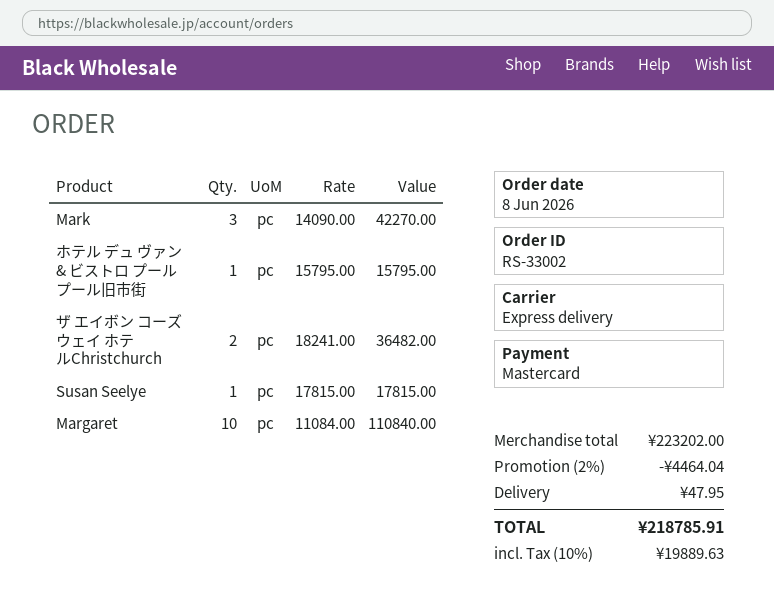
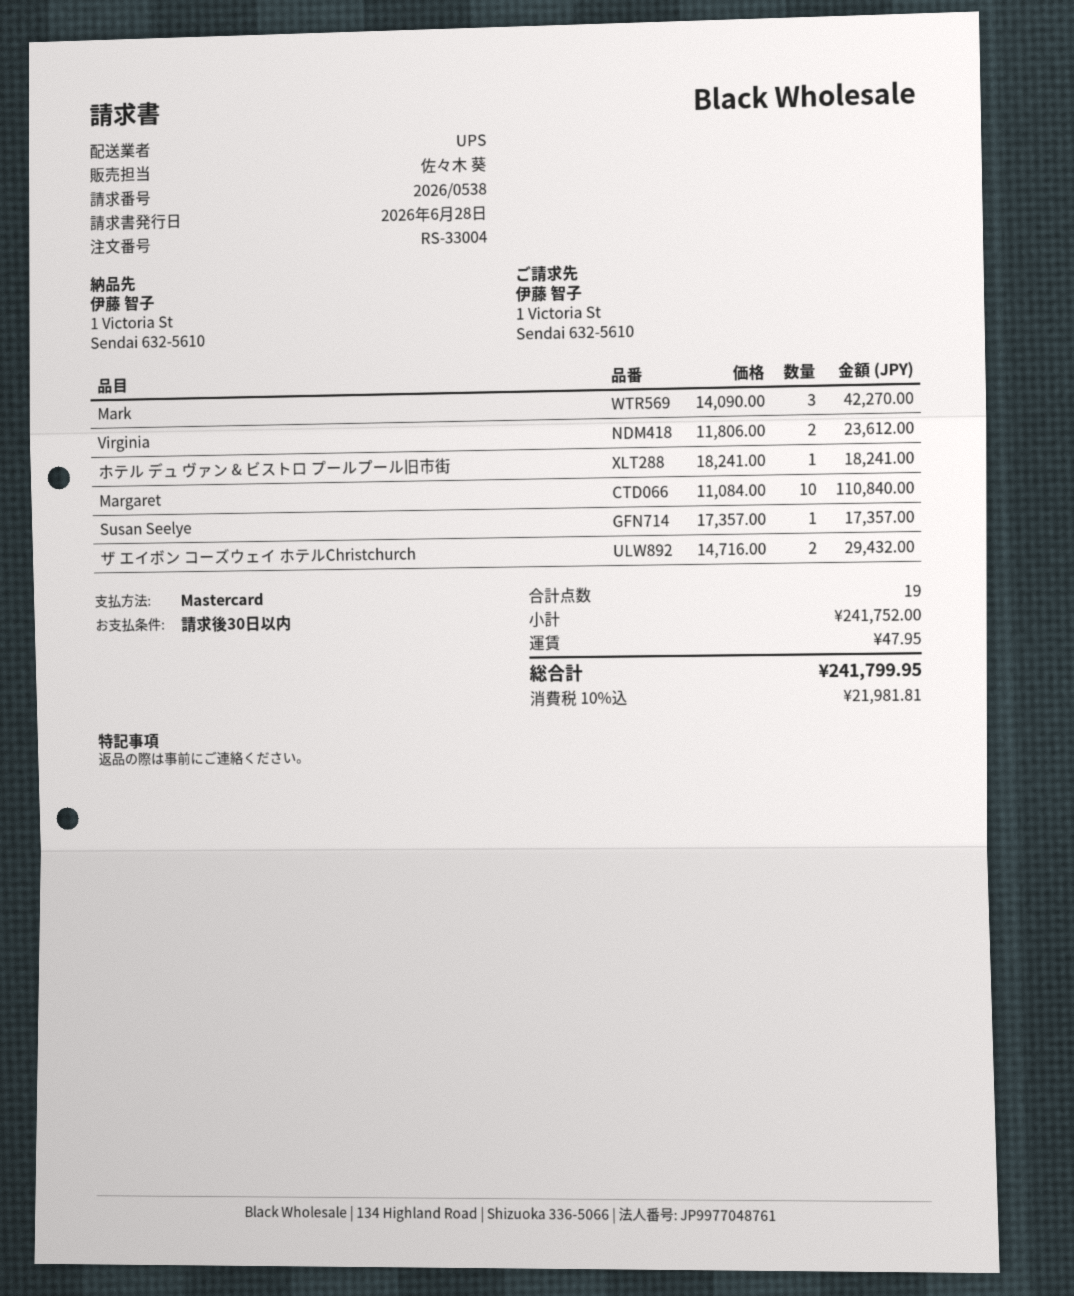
order number: RS-33002 -> RS-33004
shipping method: express -> UPS
ホテル デュ ヴァン & ビストロ プールプール旧市街: 1 x 15795.00 = 15795.00 -> 1 x 18241.00 = 18241.00
ザ エイボン コーズウェイ ホテルChristchurch: 2 x 18241.00 = 36482.00 -> 2 x 14716.00 = 29432.00
Susan Seelye: 1 x 17815.00 = 17815.00 -> 1 x 17357.00 = 17357.00
Virginia: none -> 2 x 11806.00 = 23612.00
subtotal: 223202.00 -> 241752.00
discount: 2% = 4464.04 -> none
tax: 10% = 19889.63 -> 10% = 21981.81
total: 218785.91 -> 241799.95

